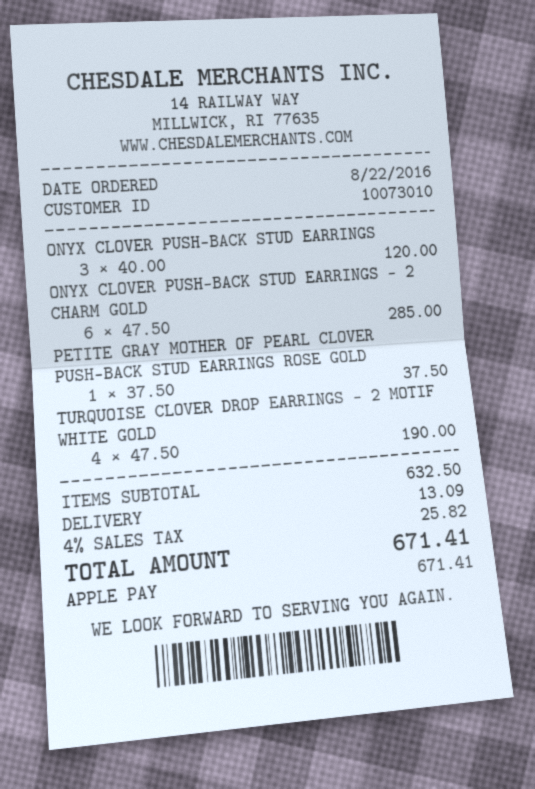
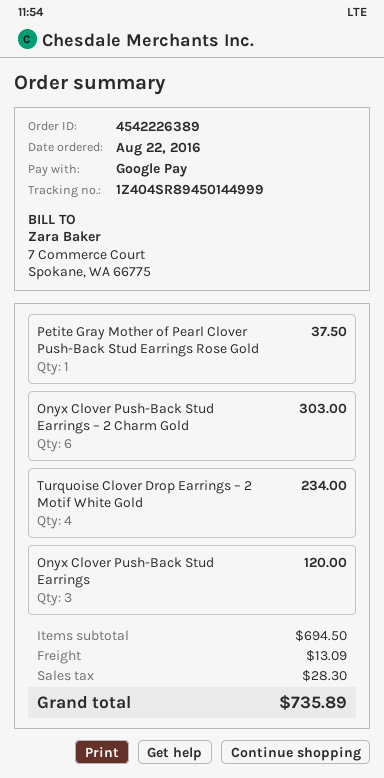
payment method: Apple Pay -> Google Pay
ONYX CLOVER PUSH-BACK STUD EARRINGS – 2 CHARM GOLD: 6 for 285.00 -> 6 for 303.00
TURQUOISE CLOVER DROP EARRINGS – 2 MOTIF WHITE GOLD: 4 for 190.00 -> 4 for 234.00
subtotal: 632.50 -> 694.50
tax: 25.82 -> 28.30
total: 671.41 -> 735.89

